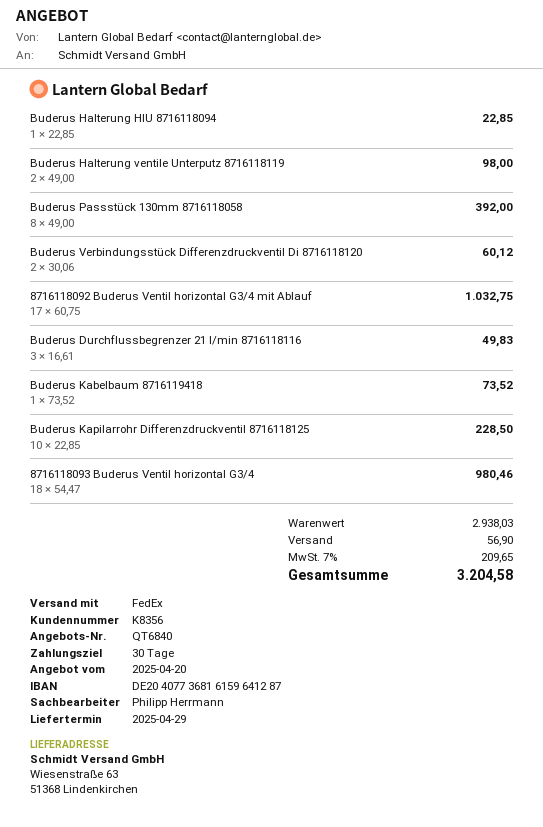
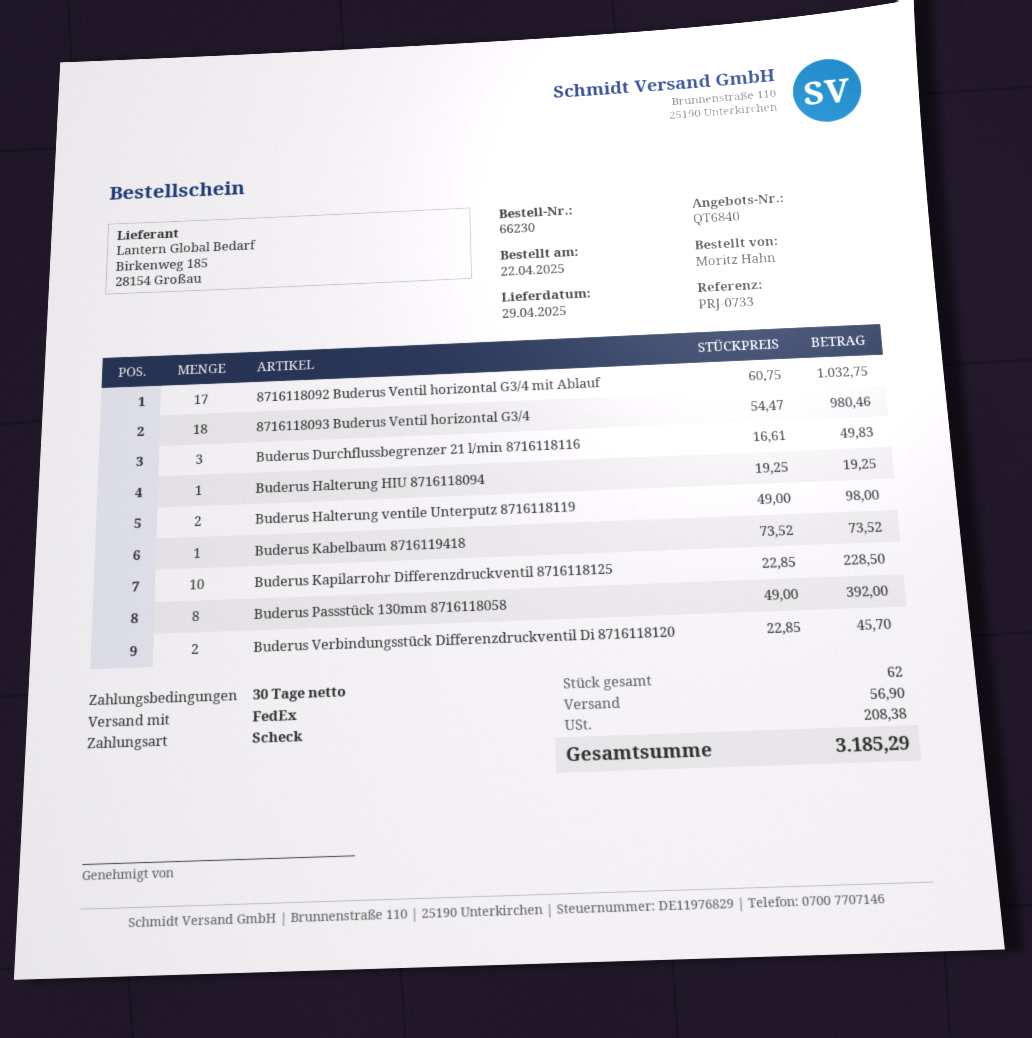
Buderus Halterung HIU 8716118094: 1 x 22.85 = 22.85 -> 1 x 19.25 = 19.25
Buderus Verbindungsstück Differenzdruckventil Di 8716118120: 2 x 30.06 = 60.12 -> 2 x 22.85 = 45.70
tax: 209.65 -> 208.38
total: 3204.58 -> 3185.29

